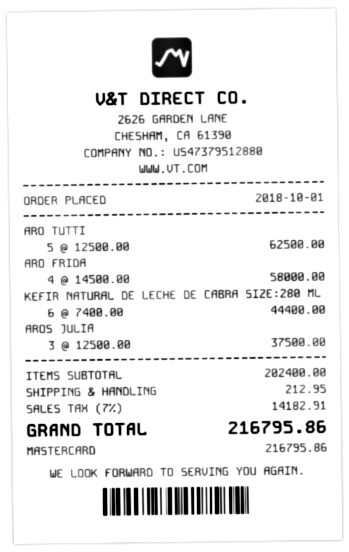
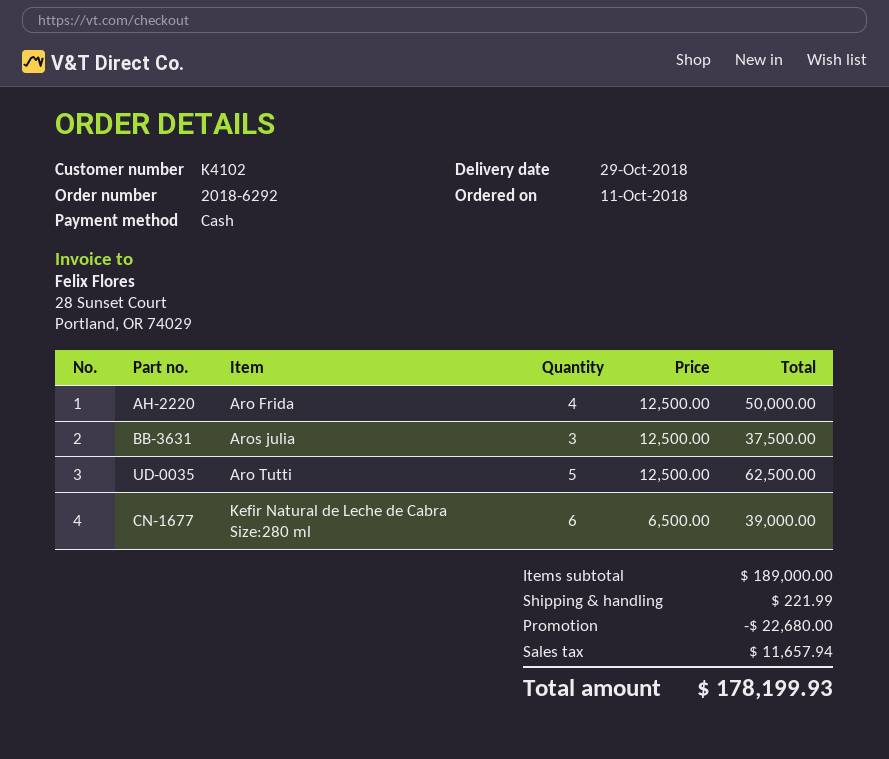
order date: 2018-10-01 -> 2018-10-11
payment method: Mastercard -> cash
ARO FRIDA: 4 x 14500.00 = 58000.00 -> 4 x 12500.00 = 50000.00
KEFIR NATURAL DE LECHE DE CABRA SIZE:280 ML: 6 x 7400.00 = 44400.00 -> 6 x 6500.00 = 39000.00
subtotal: 202400.00 -> 189000.00
discount: none -> 22680.00
shipping: 212.95 -> 221.99
tax: 14182.91 -> 11657.94
total: 216795.86 -> 178199.93

